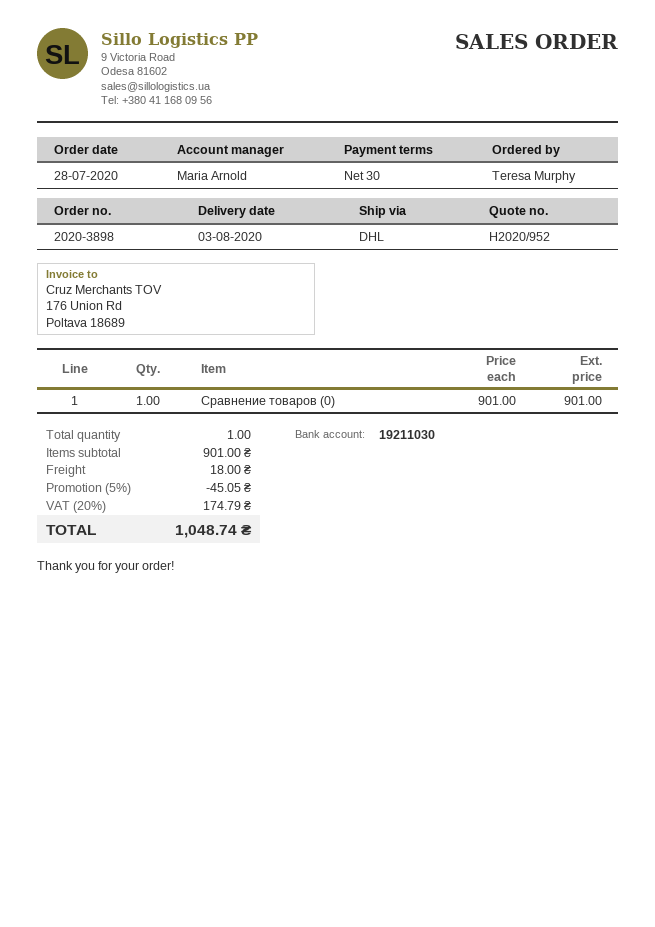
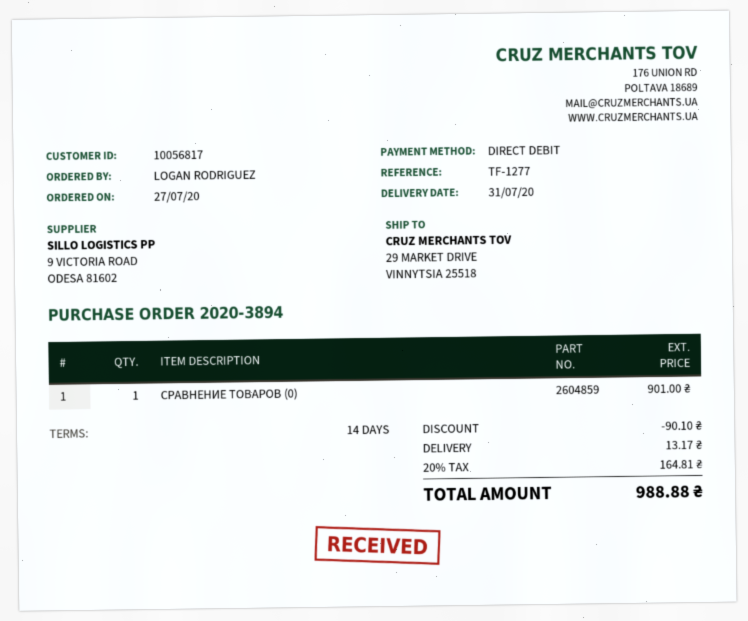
order number: 2020-3898 -> 2020-3894
order date: 2020-07-28 -> 2020-07-27
delivery date: 2020-08-03 -> 2020-07-31
payment terms: 30 days -> 14 days
ordered by: Teresa Murphy -> LOGAN RODRIGUEZ
discount: 45.05 -> 90.10
shipping: 18.00 -> 13.17
tax: 20% = 174.79 -> 20% = 164.81
total: 1048.74 -> 988.88

